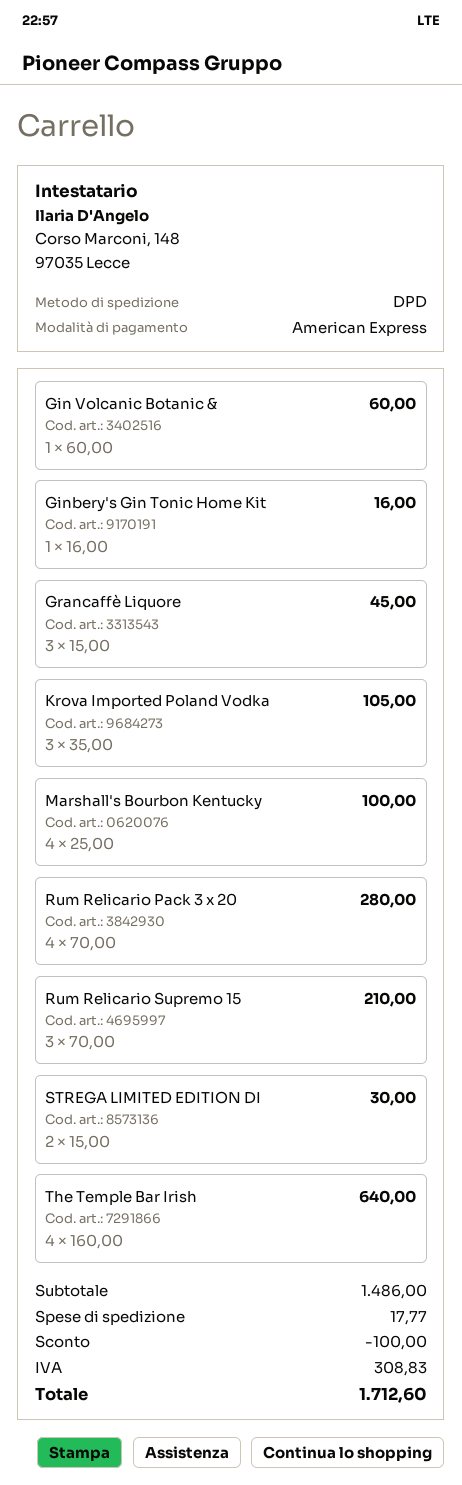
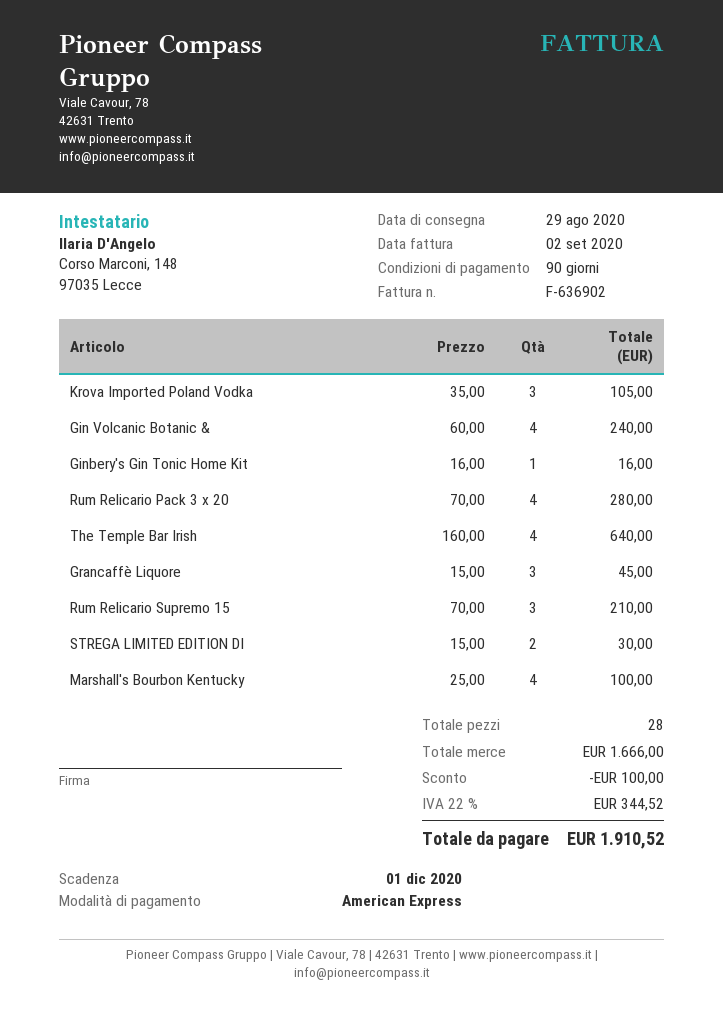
Gin Volcanic Botanic &: 1 x 60.00 = 60.00 -> 4 x 60.00 = 240.00
subtotal: 1486.00 -> 1666.00
shipping: 17.77 -> none
tax: 308.83 -> 344.52
total: 1712.60 -> 1910.52

